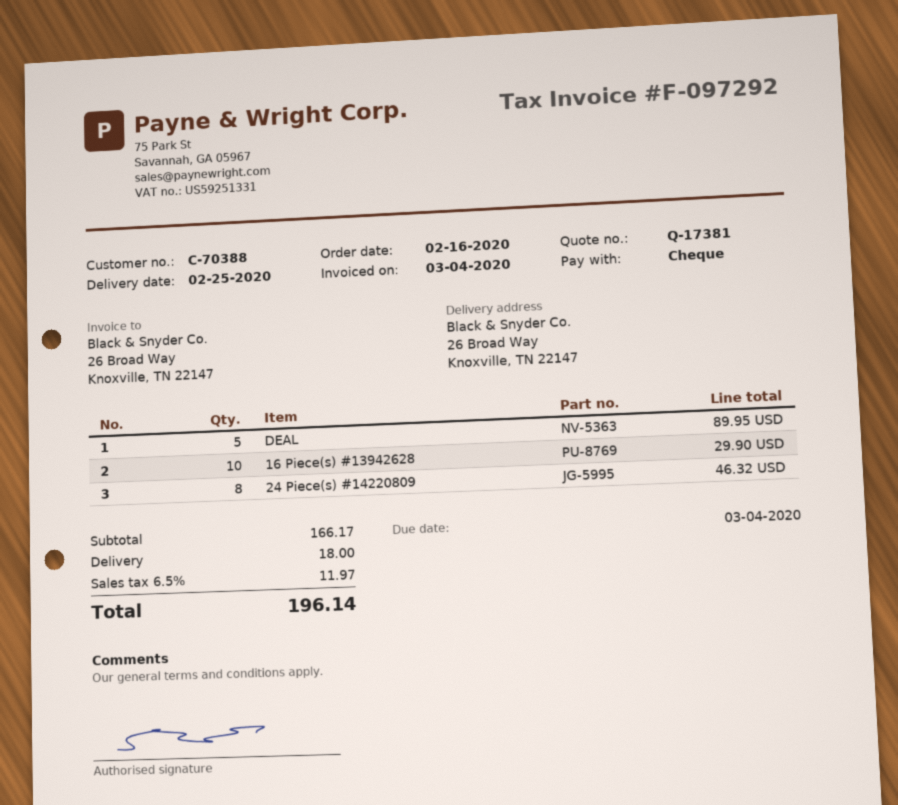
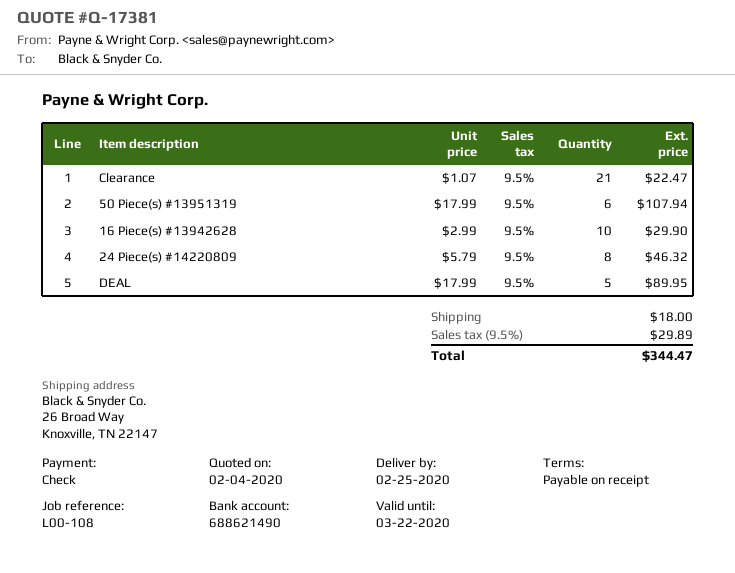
Clearance: none -> 21 for 22.47
50 Piece(s) #13951319: none -> 6 for 107.94
tax: 6.5% = 11.97 -> 9.5% = 29.89
total: 196.14 -> 344.47

